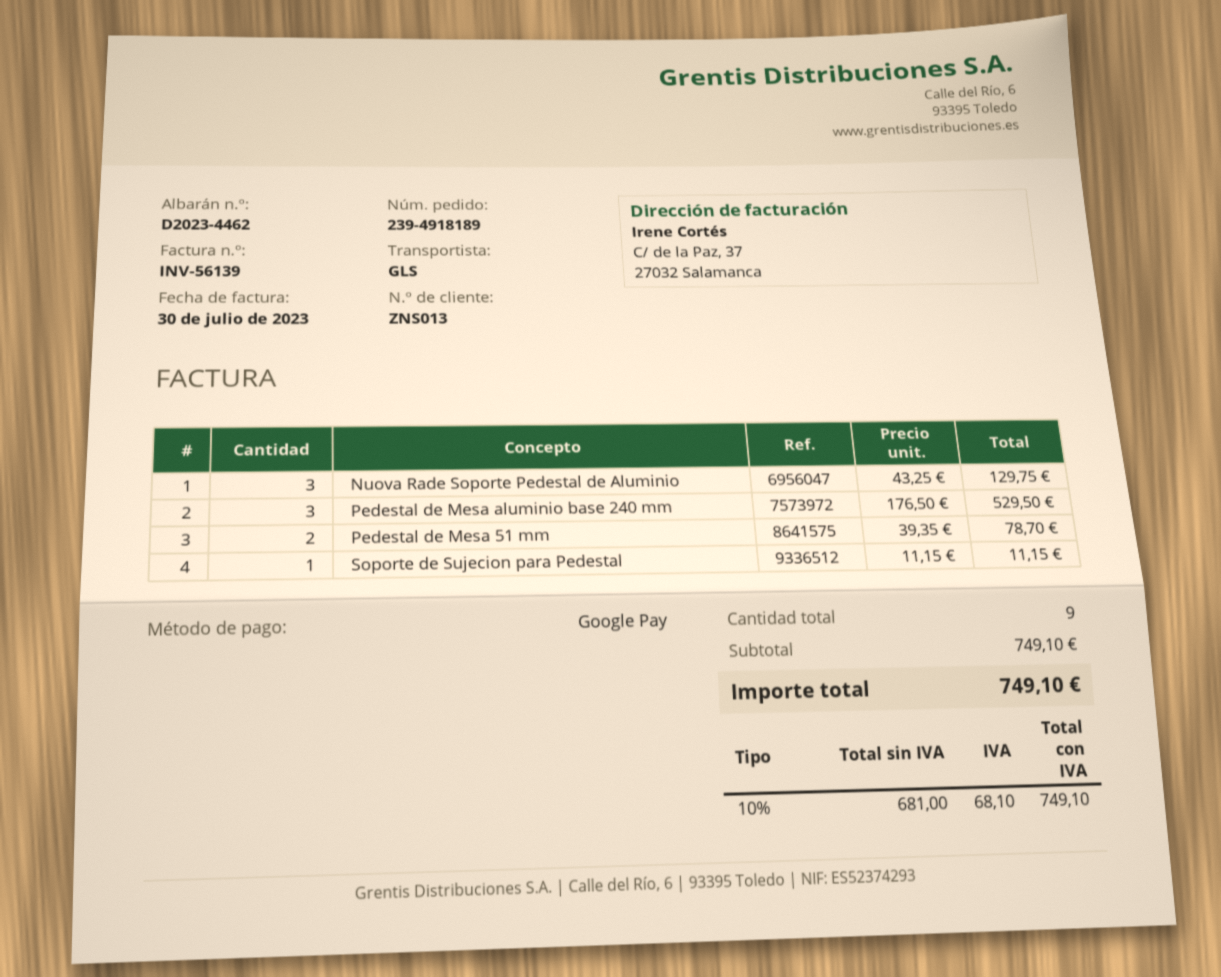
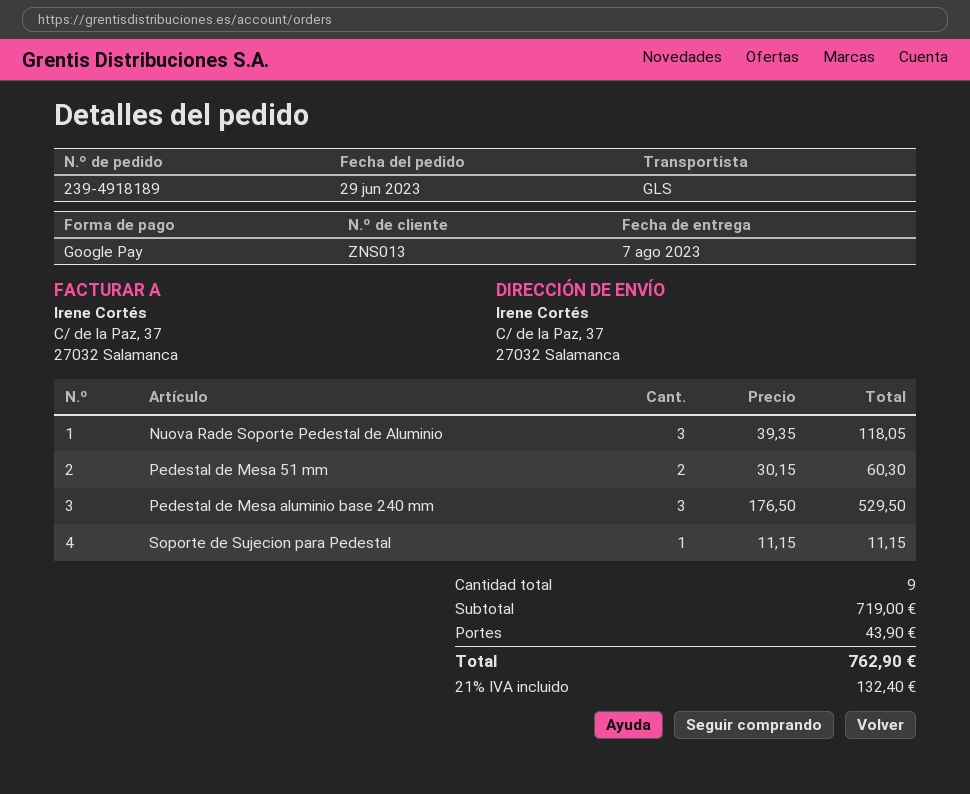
Nuova Rade Soporte Pedestal de Aluminio: 3 x 43.25 = 129.75 -> 3 x 39.35 = 118.05
Pedestal de Mesa 51 mm: 2 x 39.35 = 78.70 -> 2 x 30.15 = 60.30
subtotal: 749.10 -> 719.00
shipping: none -> 43.90
tax: 10% = 68.10 -> 21% = 132.40
total: 749.10 -> 762.90

